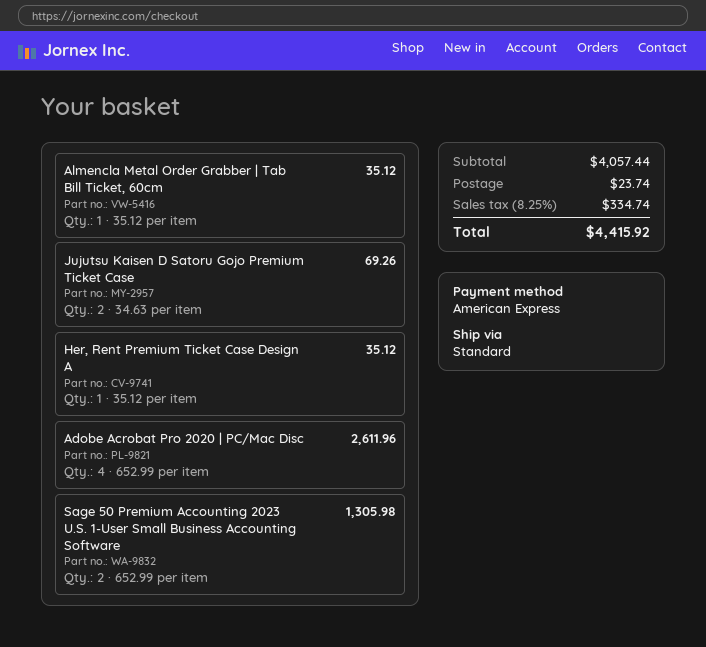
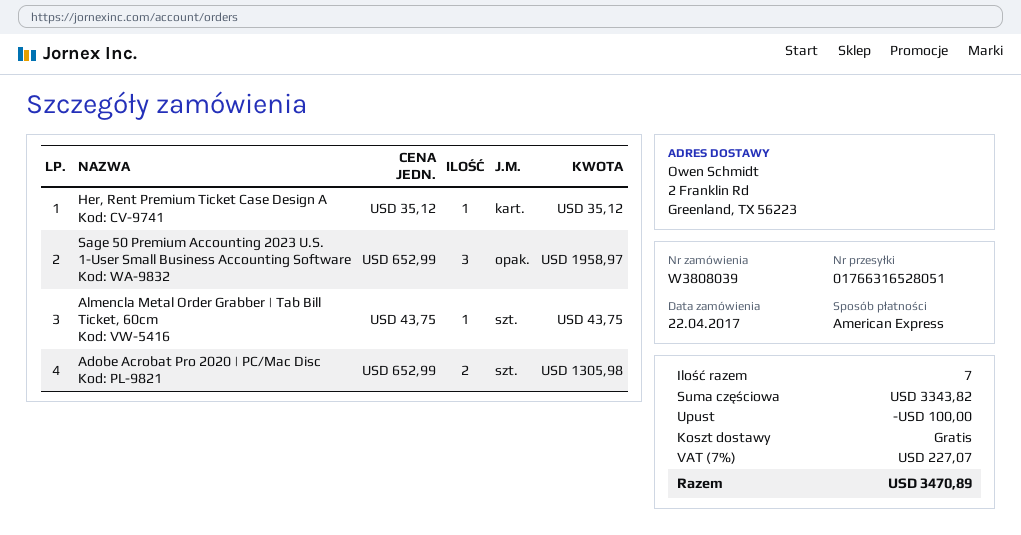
Almencla Metal Order Grabber | Tab Bill Ticket, 60cm: 1 x 35.12 = 35.12 -> 1 x 43.75 = 43.75
Jujutsu Kaisen D Satoru Gojo Premium Ticket Case: 2 x 34.63 = 69.26 -> none
Adobe Acrobat Pro 2020 | PC/Mac Disc: 4 x 652.99 = 2611.96 -> 2 x 652.99 = 1305.98
Sage 50 Premium Accounting 2023 U.S. 1-User Small Business Accounting Software: 2 x 652.99 = 1305.98 -> 3 x 652.99 = 1958.97
subtotal: 4057.44 -> 3343.82
discount: none -> 100.00
shipping: 23.74 -> 0.00
tax: 8.25% = 334.74 -> 7% = 227.07
total: 4415.92 -> 3470.89

